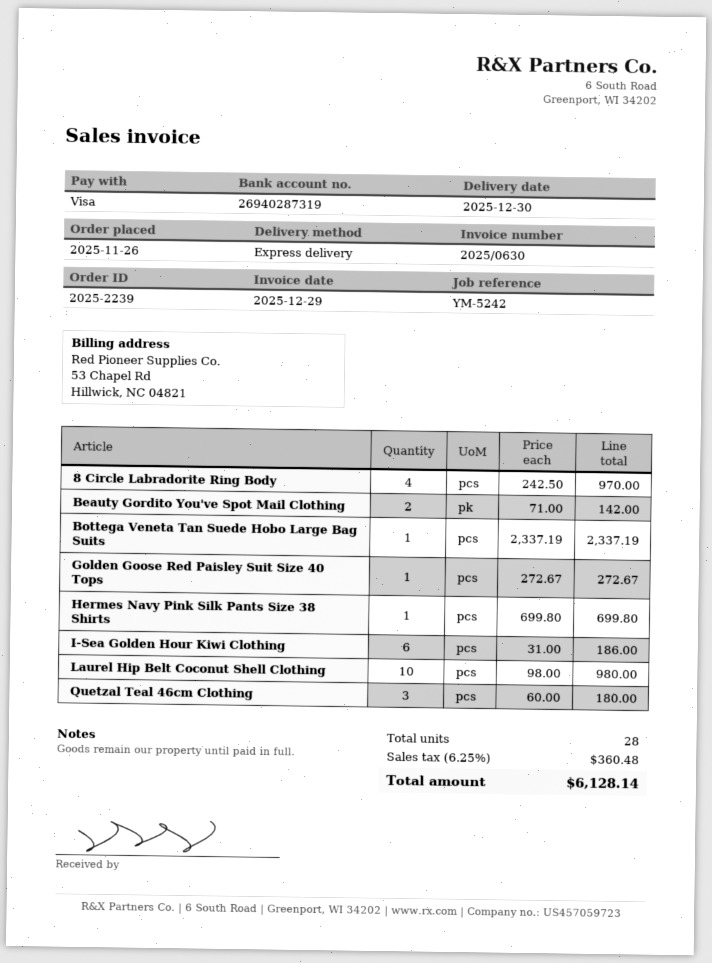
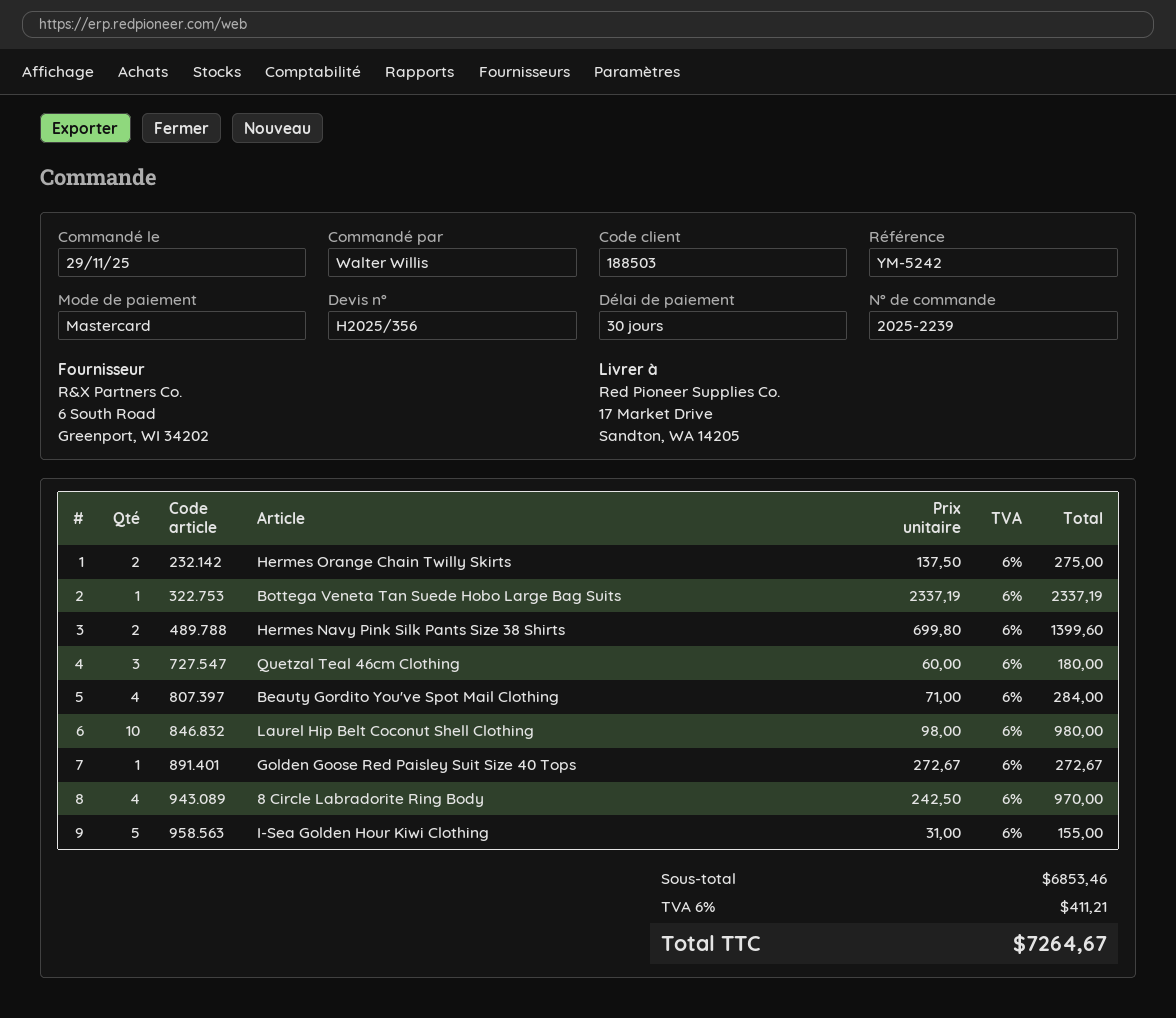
order date: 2025-11-26 -> 2025-11-29
payment method: Visa -> Mastercard
Beauty Gordito You've Spot Mail Clothing: 2 x 71.00 = 142.00 -> 4 x 71.00 = 284.00
Hermes Navy Pink Silk Pants Size 38 Shirts: 1 x 699.80 = 699.80 -> 2 x 699.80 = 1399.60
I-Sea Golden Hour Kiwi Clothing: 6 x 31.00 = 186.00 -> 5 x 31.00 = 155.00
Hermes Orange Chain Twilly Skirts: none -> 2 x 137.50 = 275.00
tax: 6.25% = 360.48 -> 6% = 411.21
total: 6128.14 -> 7264.67

